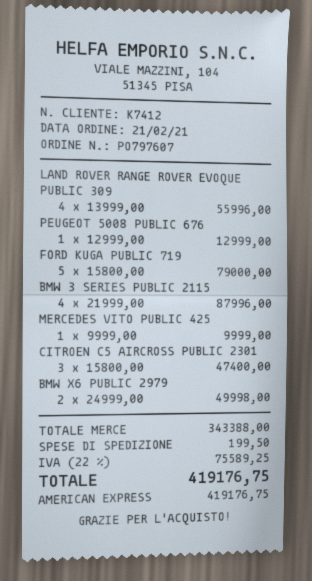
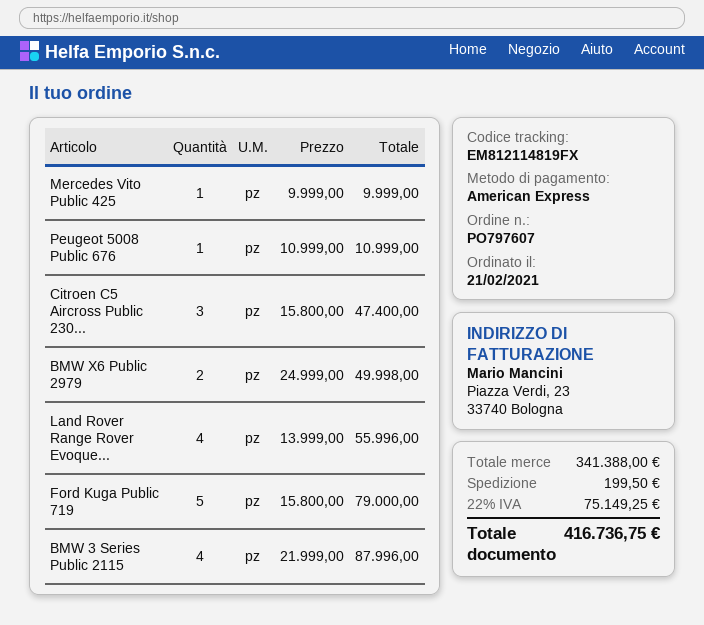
PEUGEOT 5008 PUBLIC 676: 1 x 12999.00 = 12999.00 -> 1 x 10999.00 = 10999.00
subtotal: 343388.00 -> 341388.00
tax: 22% = 75589.25 -> 22% = 75149.25
total: 419176.75 -> 416736.75

